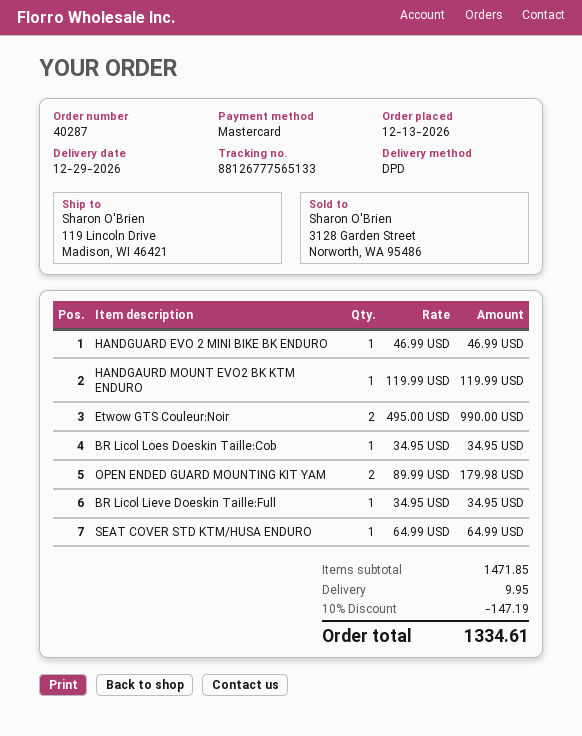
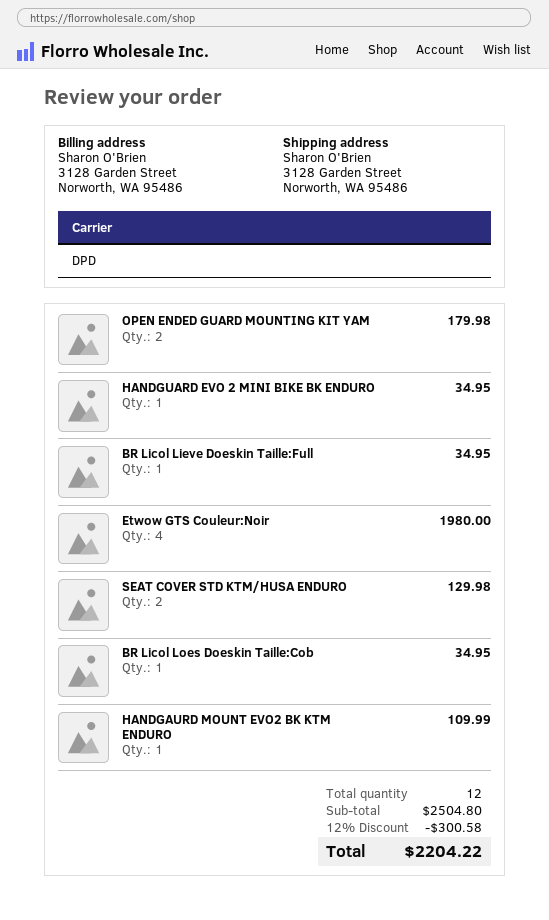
ship to: 119 Lincoln Drive, Madison, WI 46421 -> 3128 Garden Street, Norworth, WA 95486
HANDGUARD EVO 2 MINI BIKE BK ENDURO: 1 for 46.99 -> 1 for 34.95
HANDGAURD MOUNT EVO2 BK KTM ENDURO: 1 for 119.99 -> 1 for 109.99
Etwow GTS Couleur:Noir: 2 for 990.00 -> 4 for 1980.00
SEAT COVER STD KTM/HUSA ENDURO: 1 for 64.99 -> 2 for 129.98
subtotal: 1471.85 -> 2504.80
discount: 10% = 147.19 -> 12% = 300.58
shipping: 9.95 -> none
total: 1334.61 -> 2204.22

